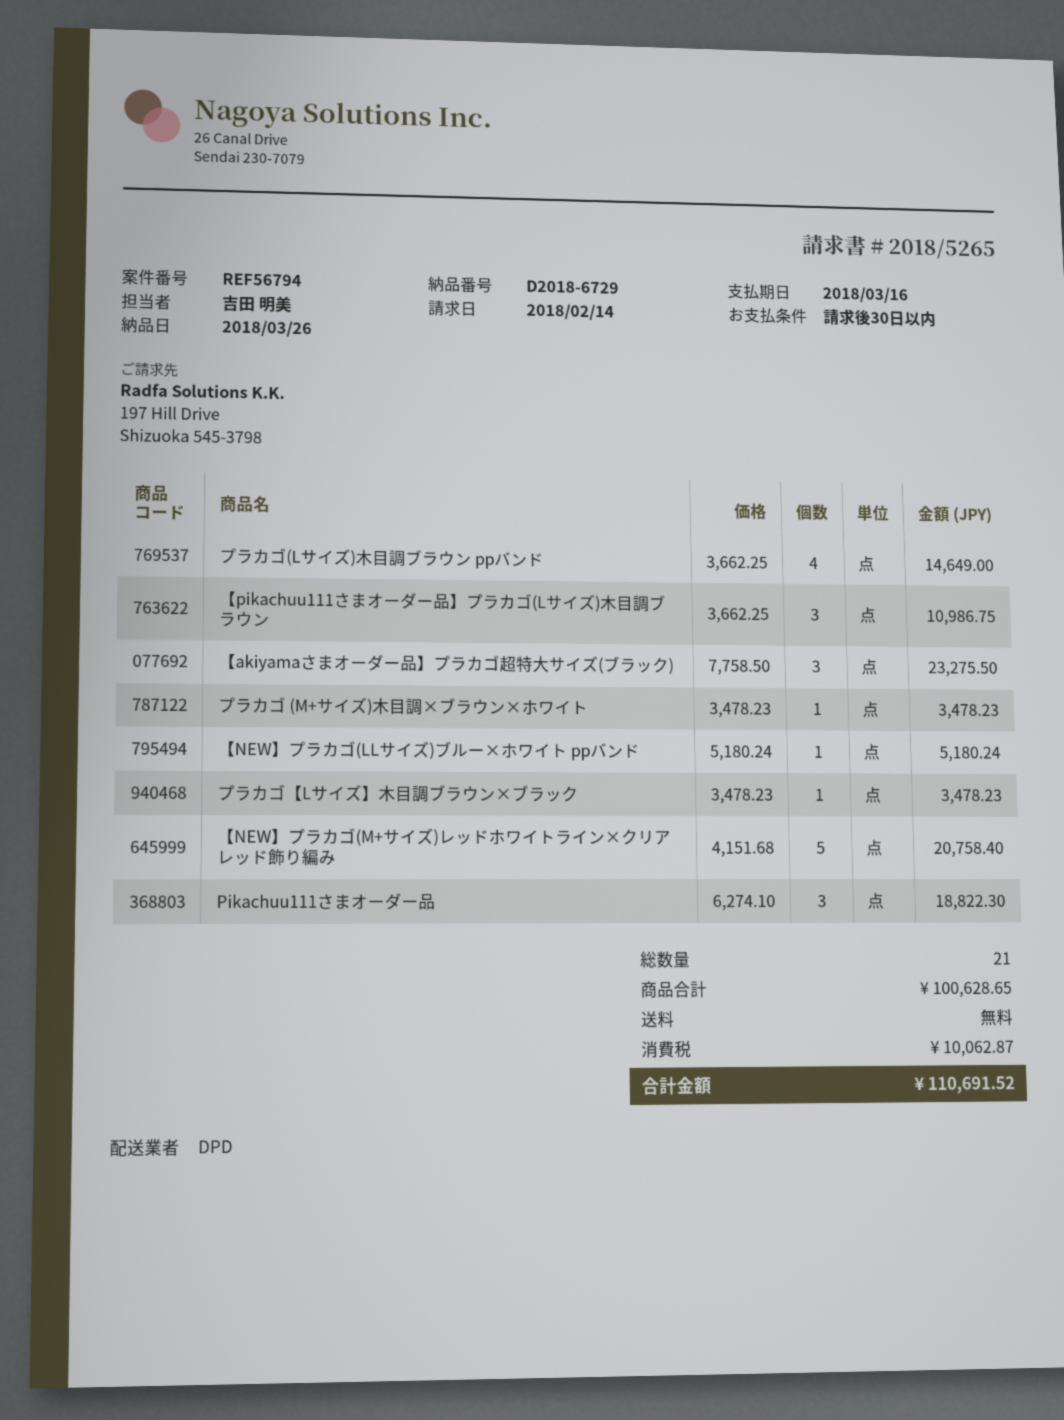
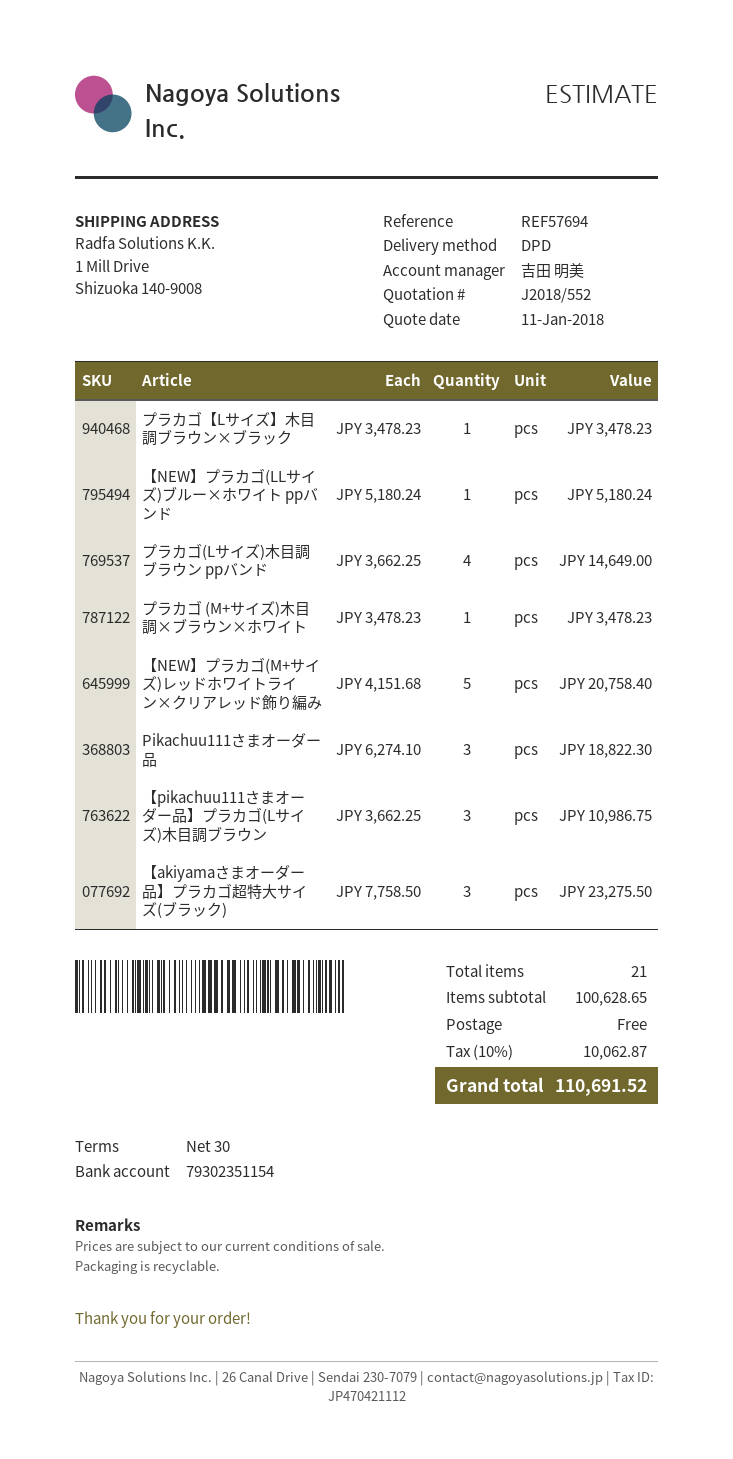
reference: REF56794 -> REF57694

